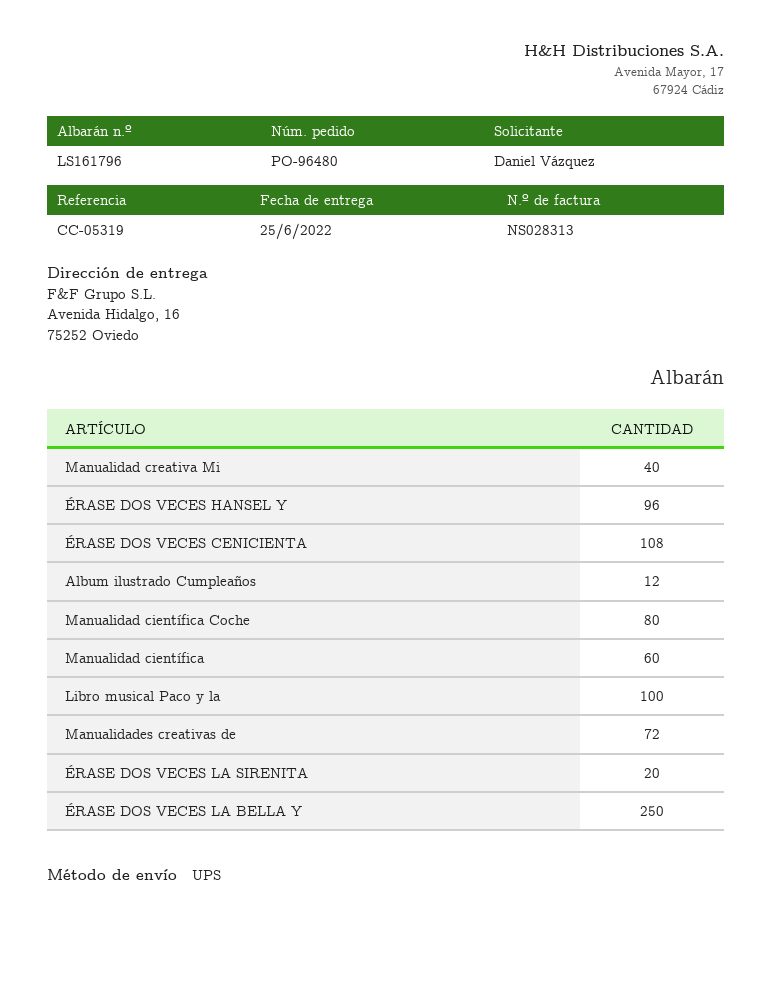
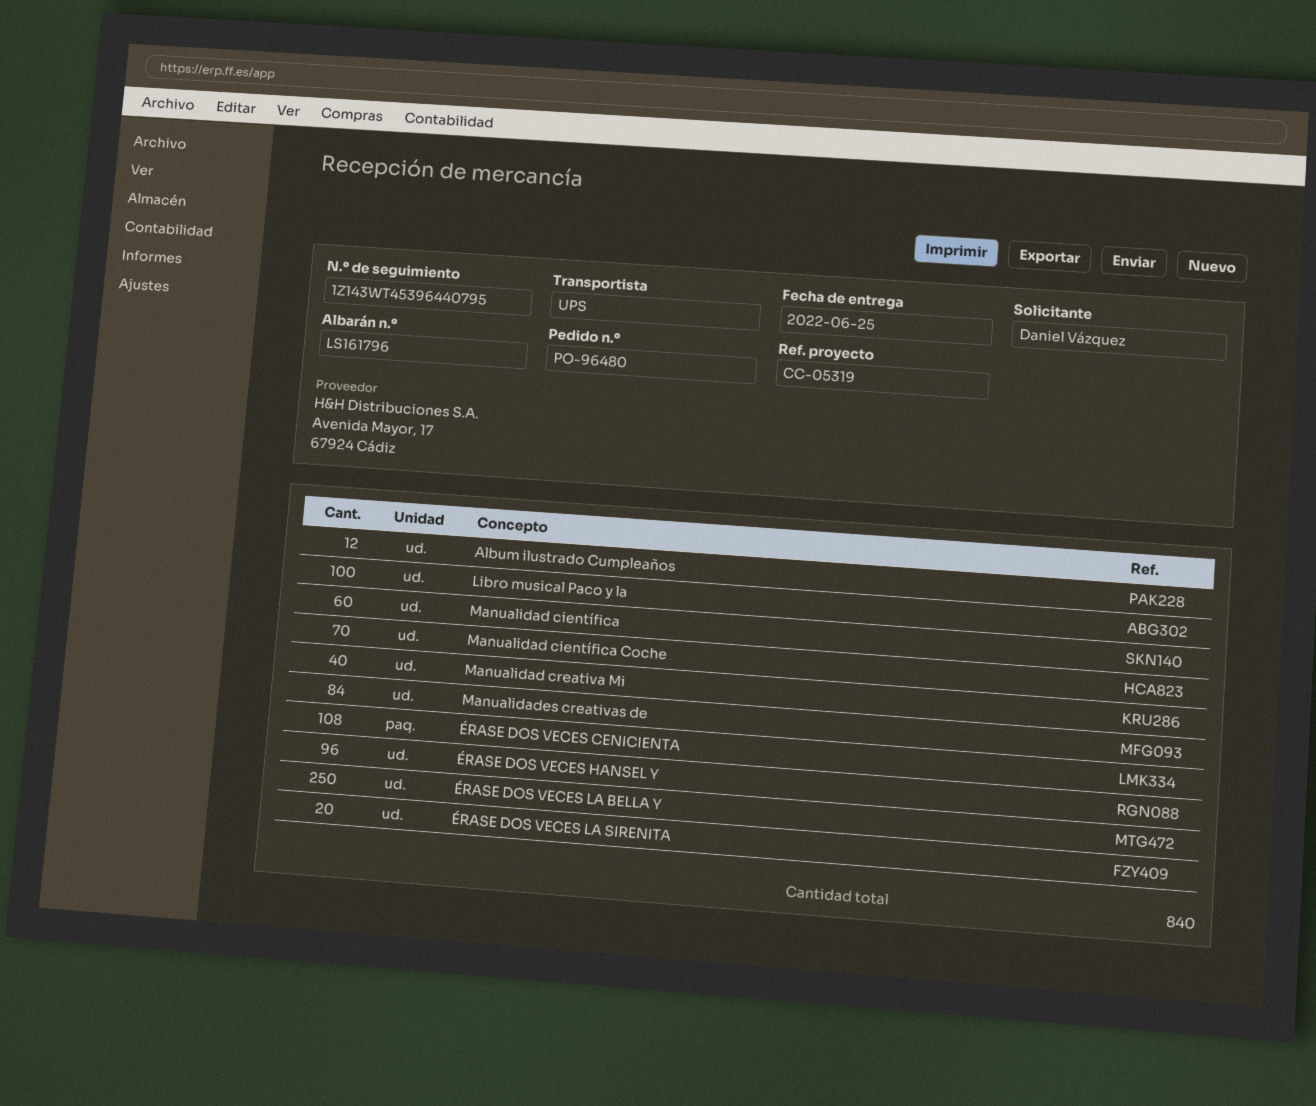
Manualidad científica Coche: 80 -> 70
Manualidades creativas de: 72 -> 84

